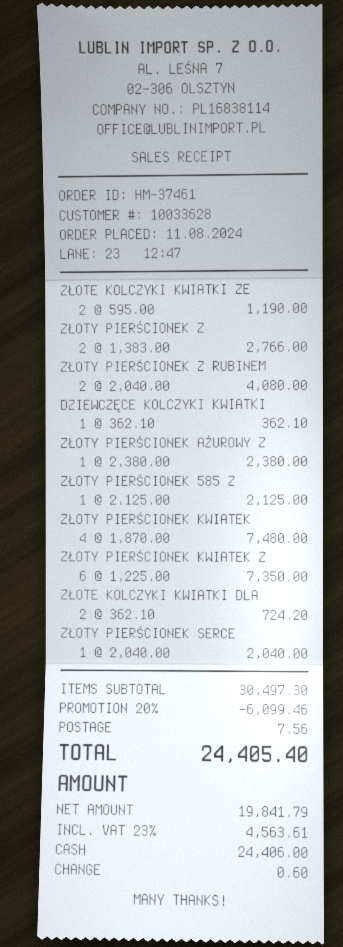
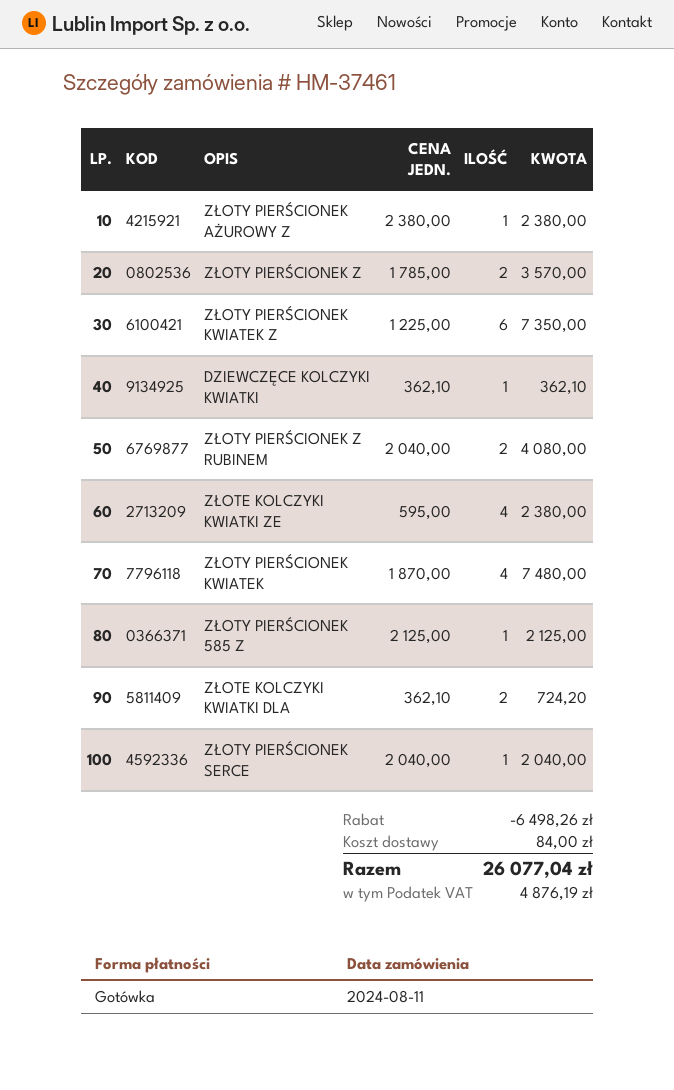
ZŁOTE KOLCZYKI KWIATKI ZE: 2 x 595.00 = 1190.00 -> 4 x 595.00 = 2380.00
ZŁOTY PIERŚCIONEK Z: 2 x 1383.00 = 2766.00 -> 2 x 1785.00 = 3570.00
discount: 6099.46 -> 6498.26
shipping: 7.56 -> 84.00
tax: 4563.61 -> 4876.19
total: 24405.40 -> 26077.04

